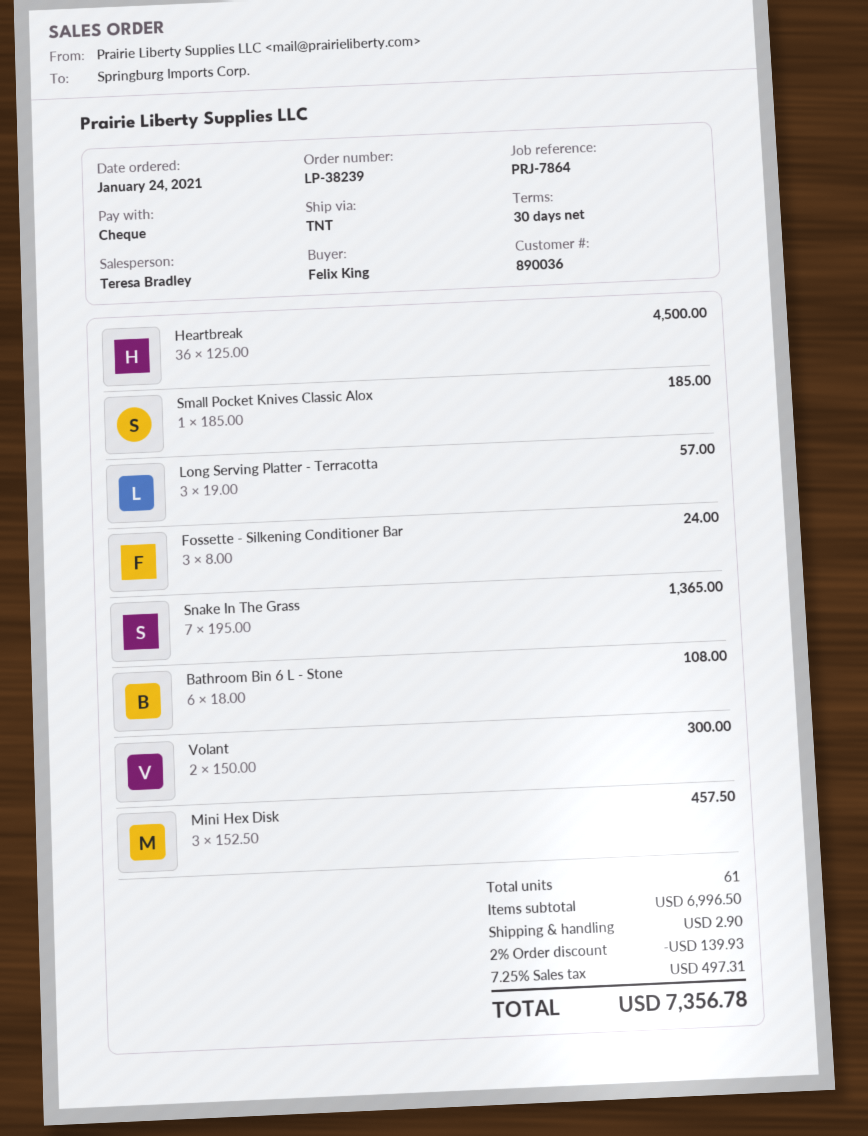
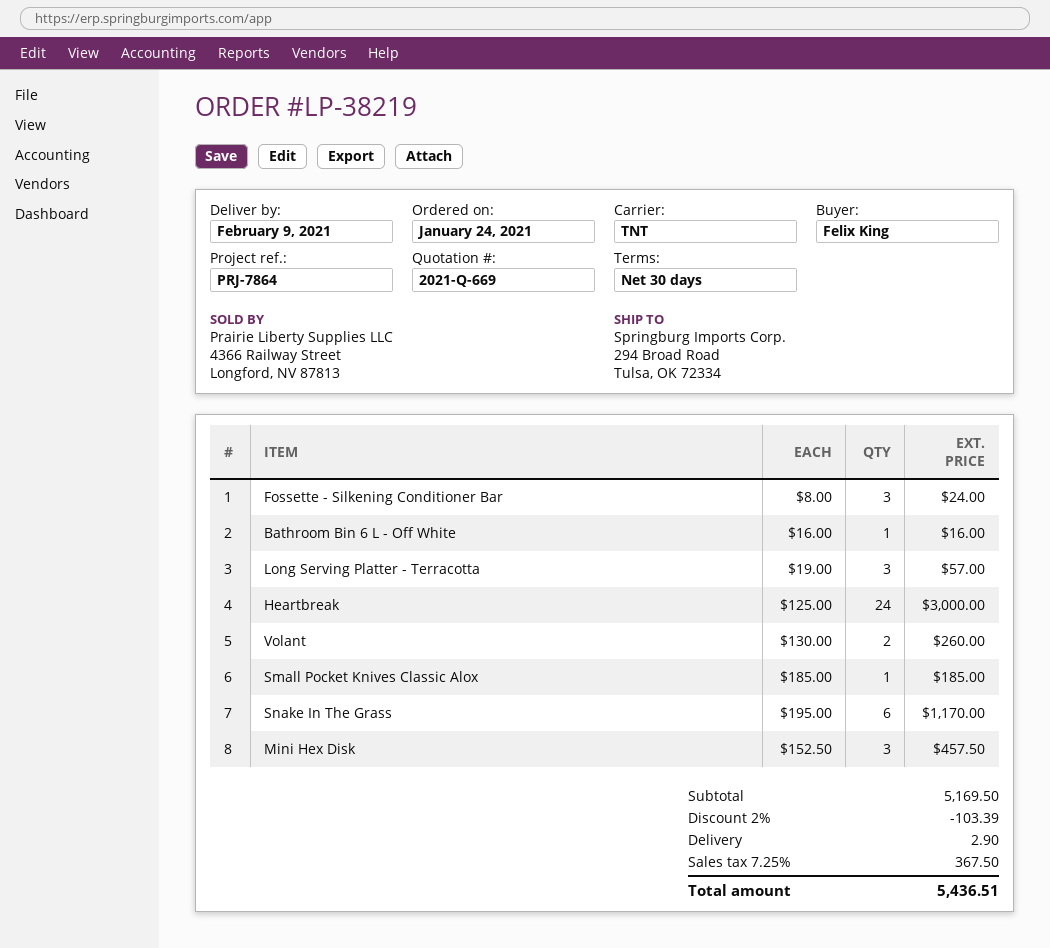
order number: LP-38239 -> LP-38219
Heartbreak: 36 x 125.00 = 4500.00 -> 24 x 125.00 = 3000.00
Snake In The Grass: 7 x 195.00 = 1365.00 -> 6 x 195.00 = 1170.00
Bathroom Bin 6 L - Stone: 6 x 18.00 = 108.00 -> none
Volant: 2 x 150.00 = 300.00 -> 2 x 130.00 = 260.00
Bathroom Bin 6 L - Off White: none -> 1 x 16.00 = 16.00
subtotal: 6996.50 -> 5169.50
discount: 2% = 139.93 -> 2% = 103.39
tax: 7.25% = 497.31 -> 7.25% = 367.50
total: 7356.78 -> 5436.51

